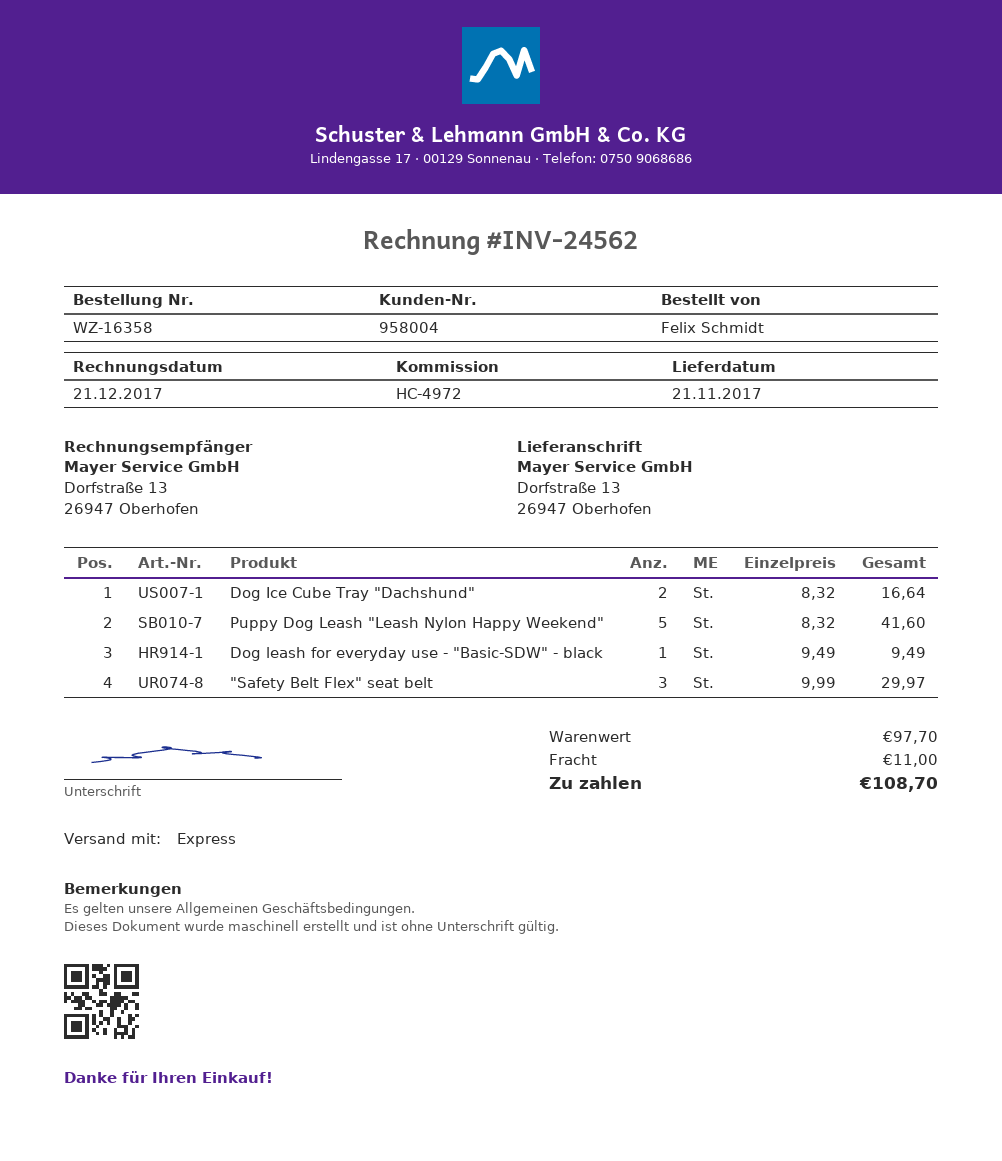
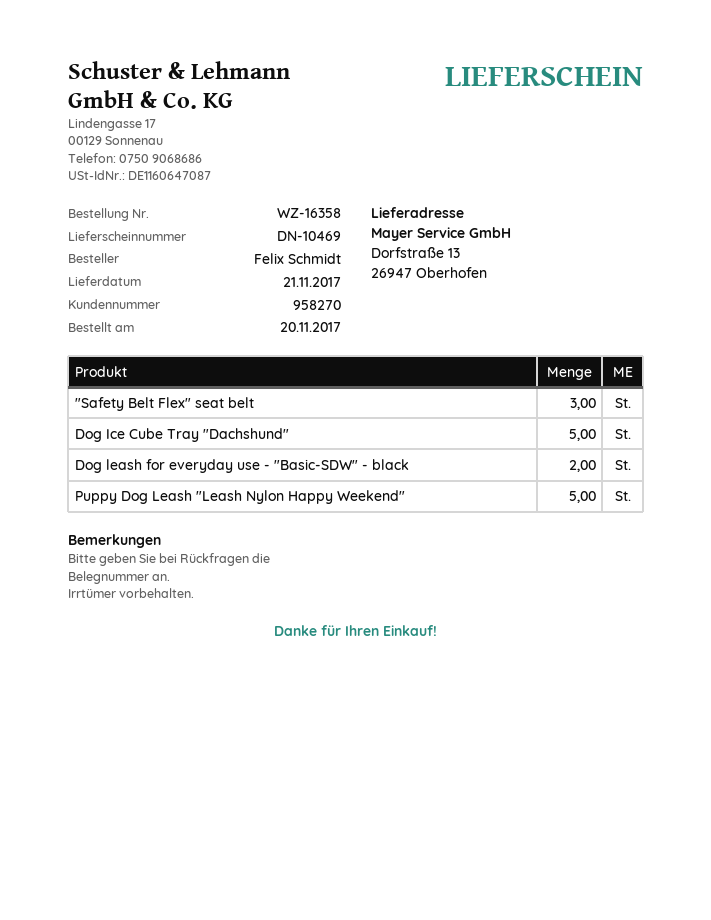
customer number: 958004 -> 958270
Dog Ice Cube Tray "Dachshund": 2 -> 5
Dog leash for everyday use - "Basic-SDW" - black: 1 -> 2

